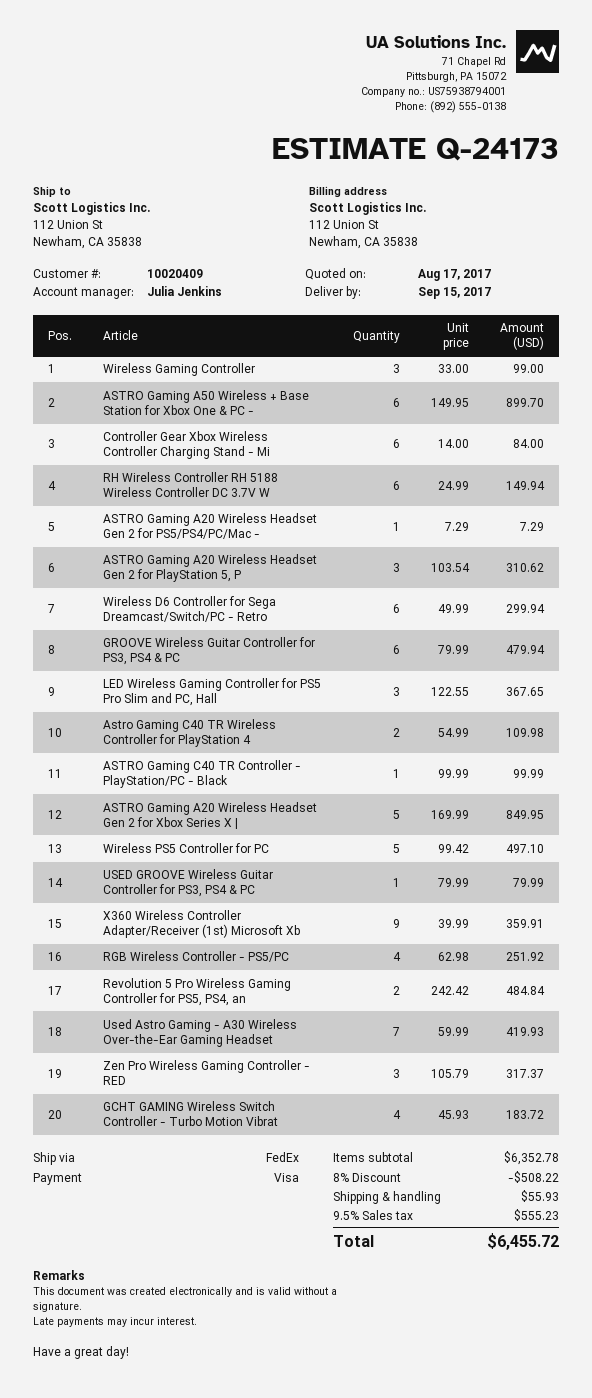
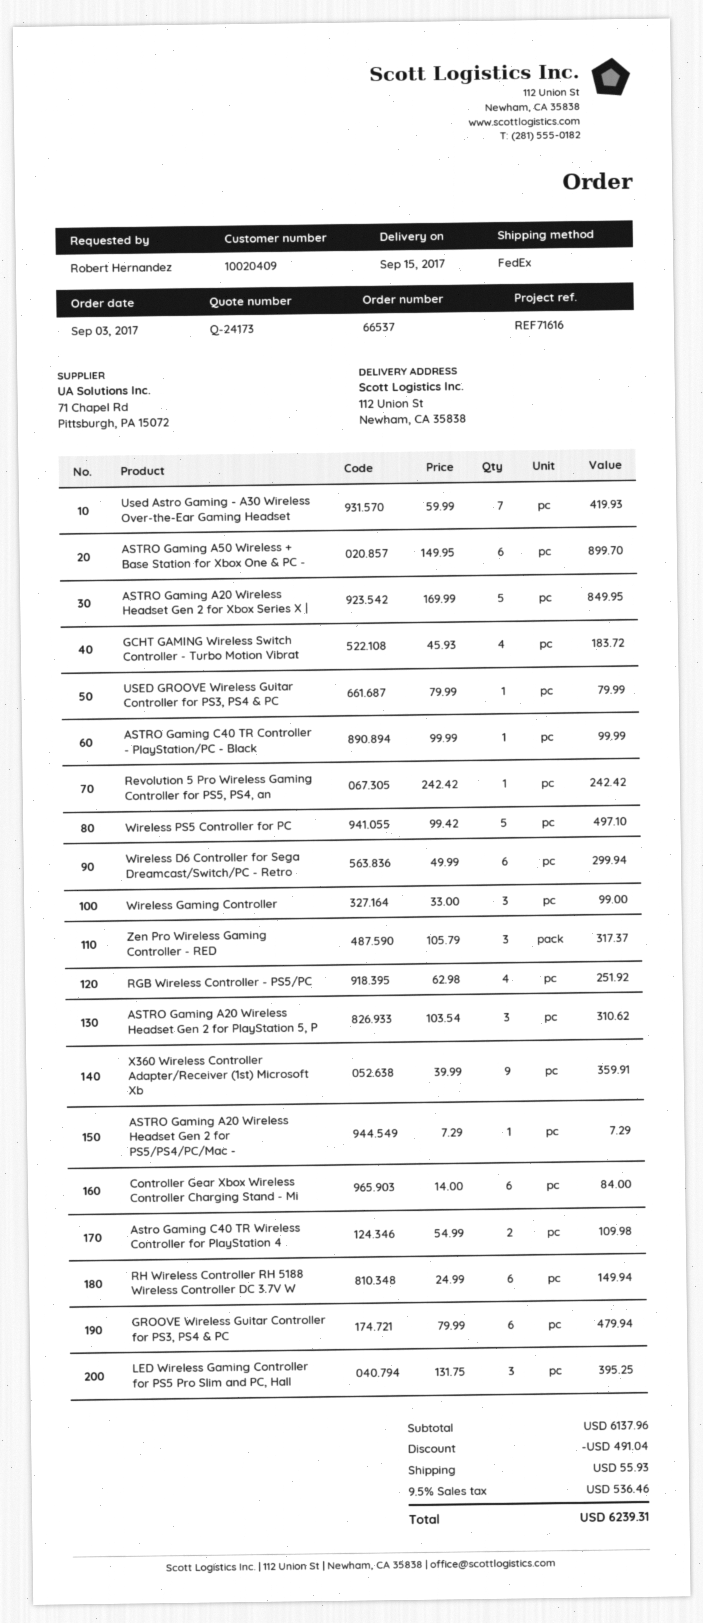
LED Wireless Gaming Controller for PS5 Pro Slim and PC, Hall: 3 x 122.55 = 367.65 -> 3 x 131.75 = 395.25
Revolution 5 Pro Wireless Gaming Controller for PS5, PS4, an: 2 x 242.42 = 484.84 -> 1 x 242.42 = 242.42
subtotal: 6352.78 -> 6137.96
discount: 508.22 -> 491.04
tax: 9.5% = 555.23 -> 9.5% = 536.46
total: 6455.72 -> 6239.31

